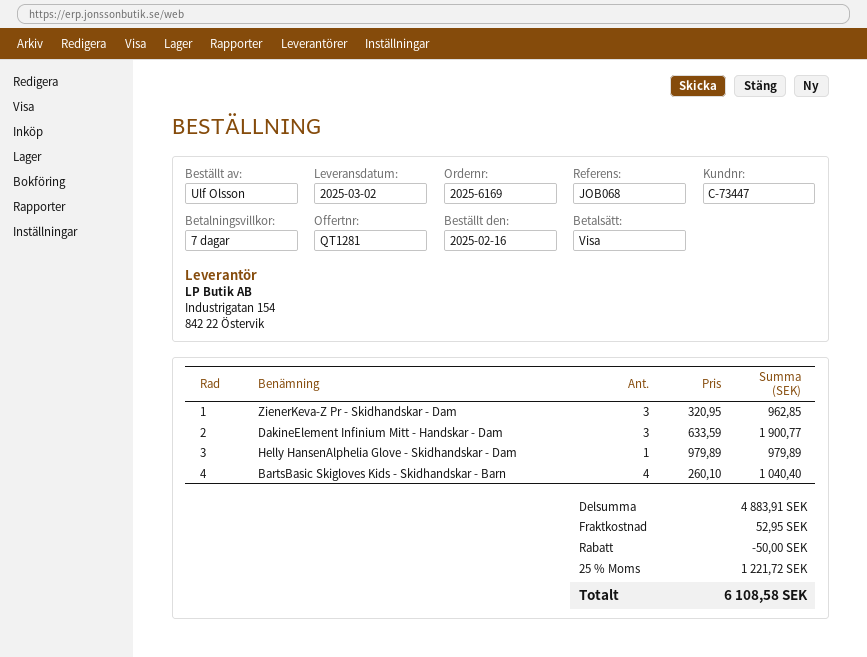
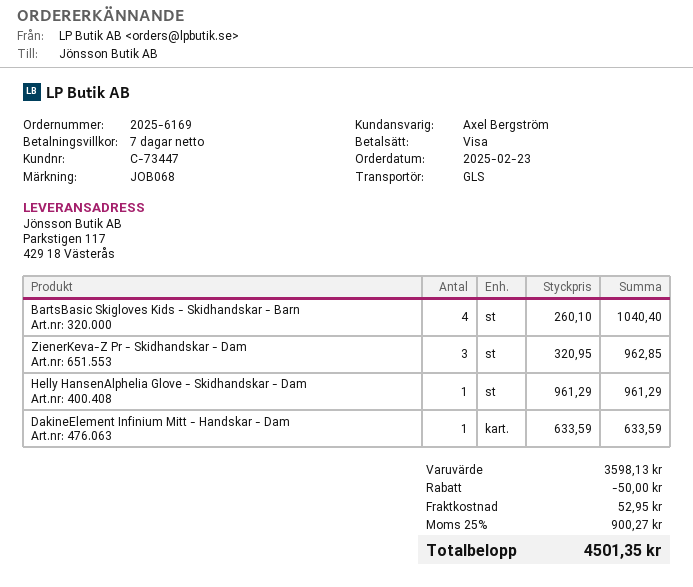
order date: 2025-02-16 -> 2025-02-23
DakineElement Infinium Mitt - Handskar - Dam: 3 x 633.59 = 1900.77 -> 1 x 633.59 = 633.59
Helly HansenAlphelia Glove - Skidhandskar - Dam: 1 x 979.89 = 979.89 -> 1 x 961.29 = 961.29
subtotal: 4883.91 -> 3598.13
tax: 25% = 1221.72 -> 25% = 900.27
total: 6108.58 -> 4501.35

